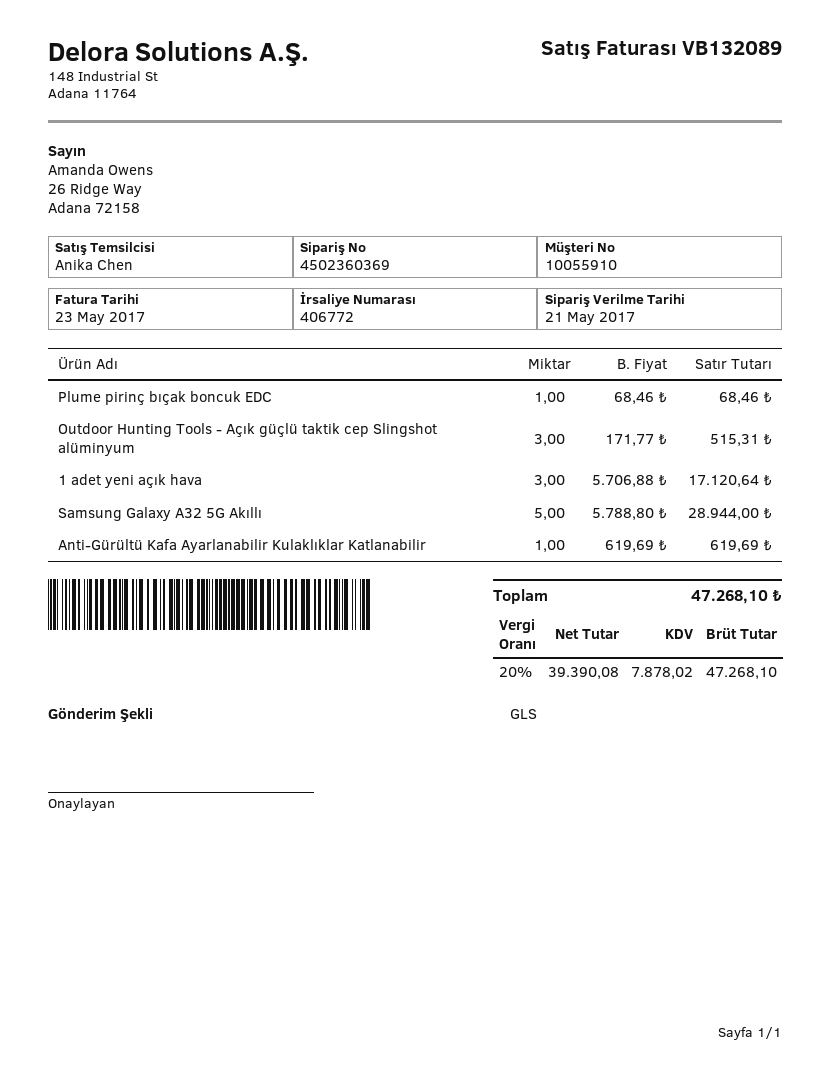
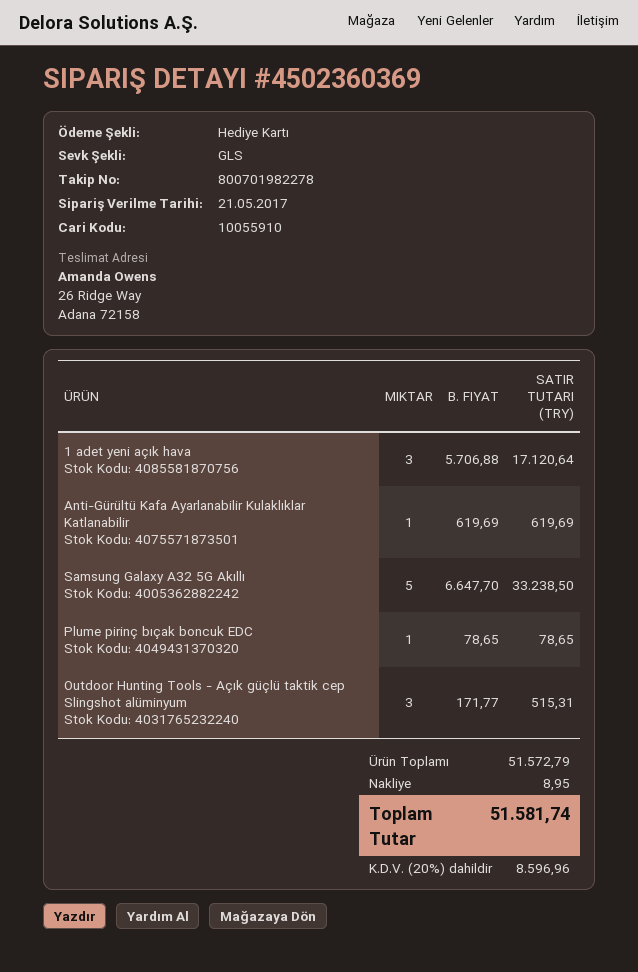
Plume pirinç bıçak boncuk EDC: 1 x 68.46 = 68.46 -> 1 x 78.65 = 78.65
Samsung Galaxy A32 5G Akıllı: 5 x 5788.80 = 28944.00 -> 5 x 6647.70 = 33238.50
shipping: none -> 8.95
tax: 20% = 7878.02 -> 20% = 8596.96
total: 47268.10 -> 51581.74

